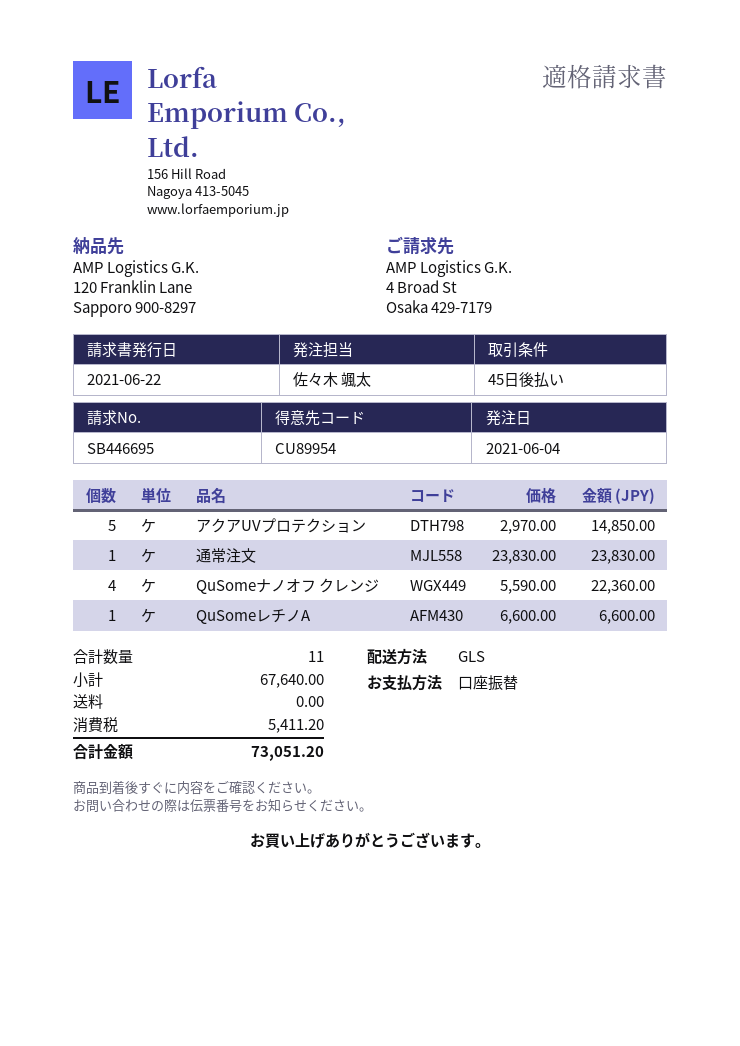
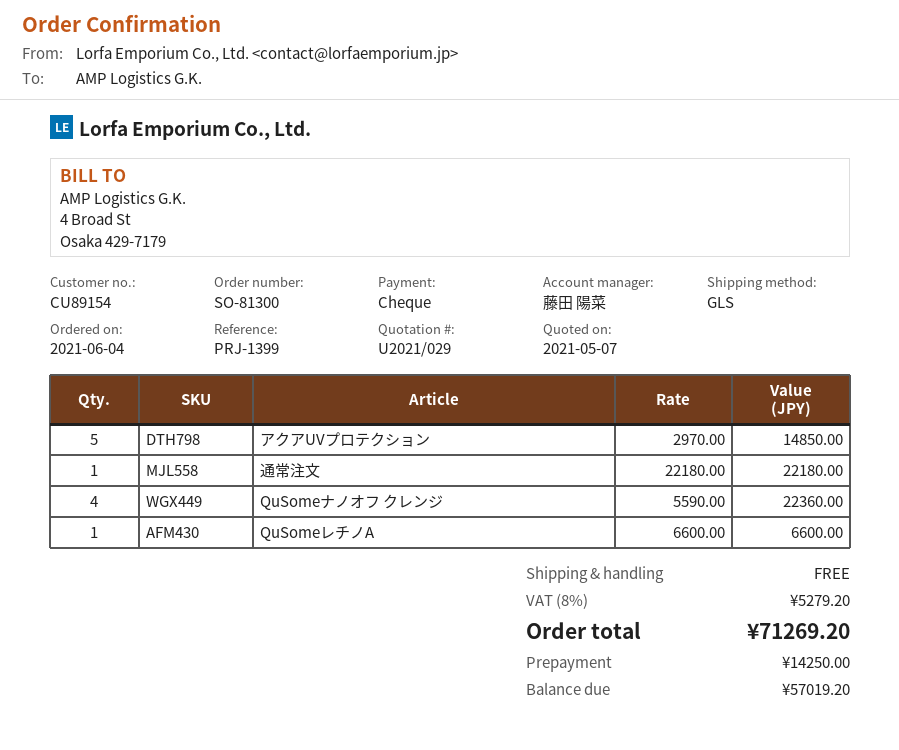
customer number: CU89954 -> CU89154
payment method: direct debit -> cheque
通常注文: 1 x 23830.00 = 23830.00 -> 1 x 22180.00 = 22180.00
tax: 5411.20 -> 5279.20
total: 73051.20 -> 71269.20

